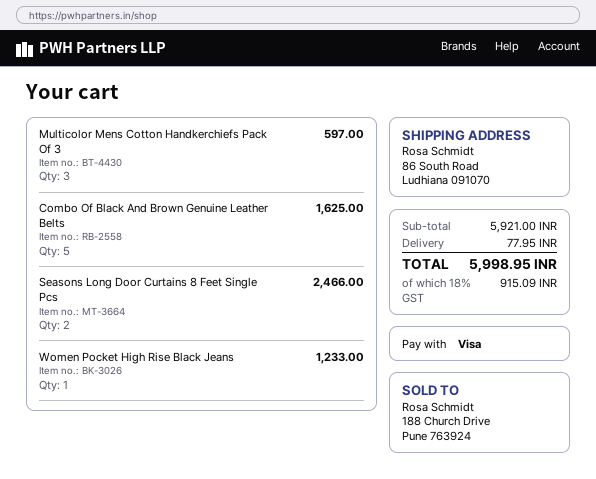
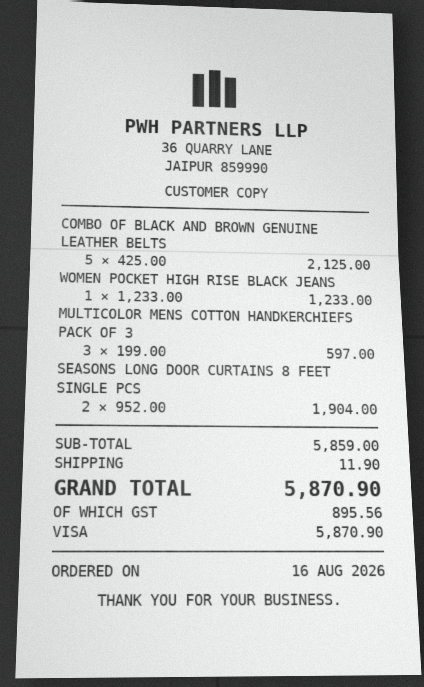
Combo Of Black And Brown Genuine Leather Belts: 5 for 1625.00 -> 5 for 2125.00
Seasons Long Door Curtains 8 Feet Single Pcs: 2 for 2466.00 -> 2 for 1904.00
subtotal: 5921.00 -> 5859.00
shipping: 77.95 -> 11.90
tax: 915.09 -> 895.56
total: 5998.95 -> 5870.90

